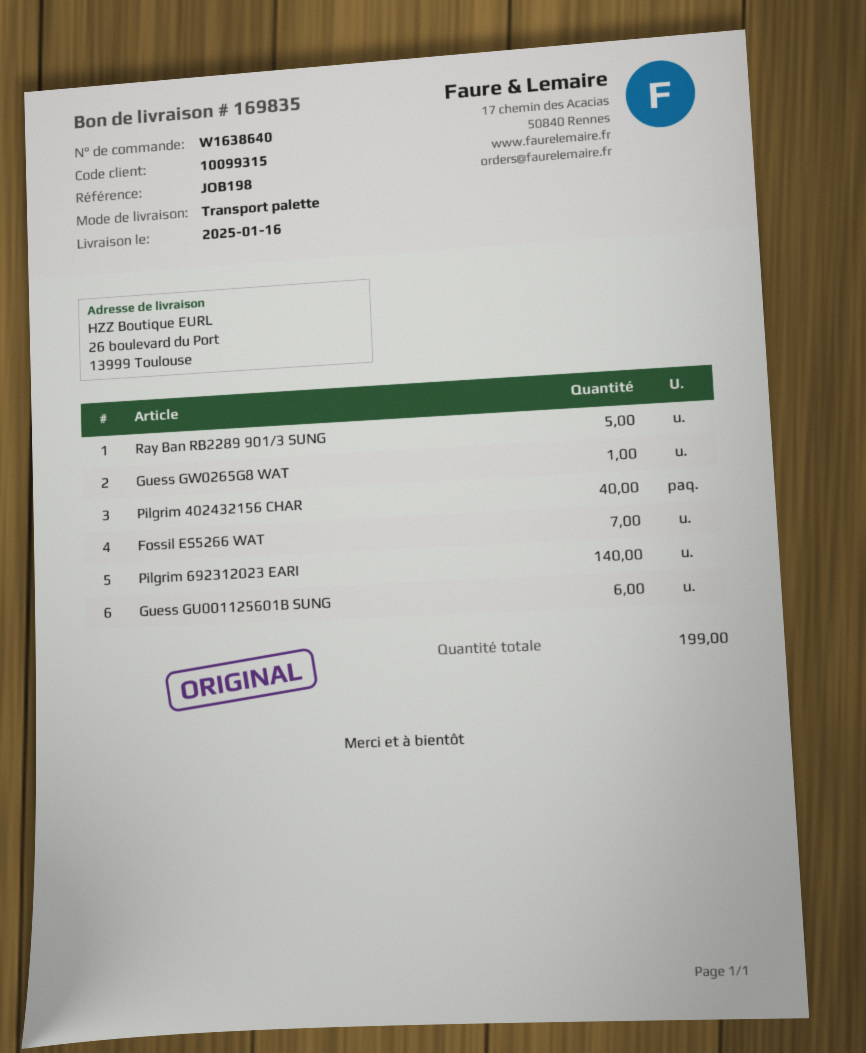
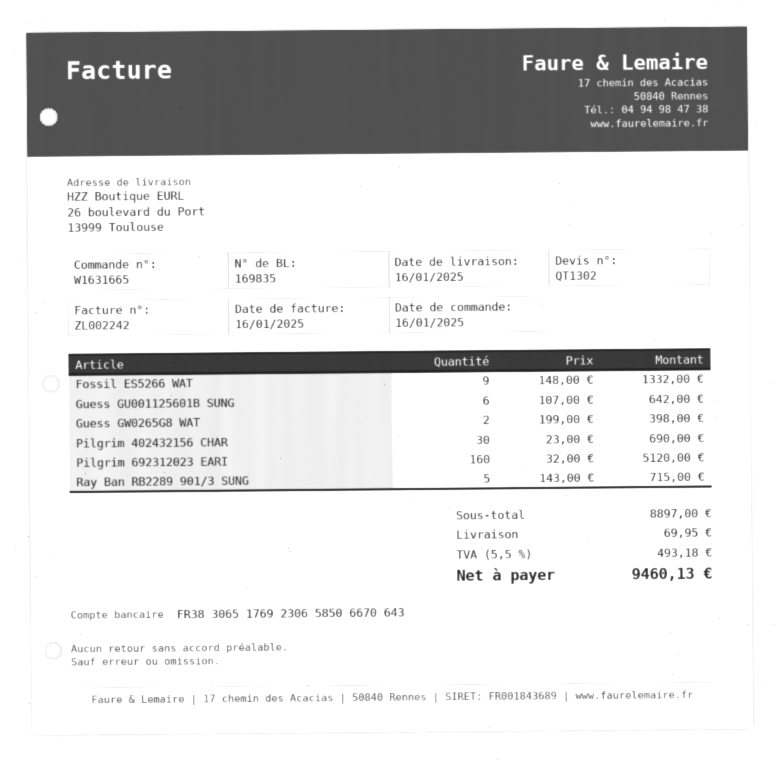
order number: W1638640 -> W1631665
Guess GW0265G8 WAT: 1 -> 2
Pilgrim 402432156 CHAR: 40 -> 30
Fossil ES5266 WAT: 7 -> 9
Pilgrim 692312023 EARI: 140 -> 160

